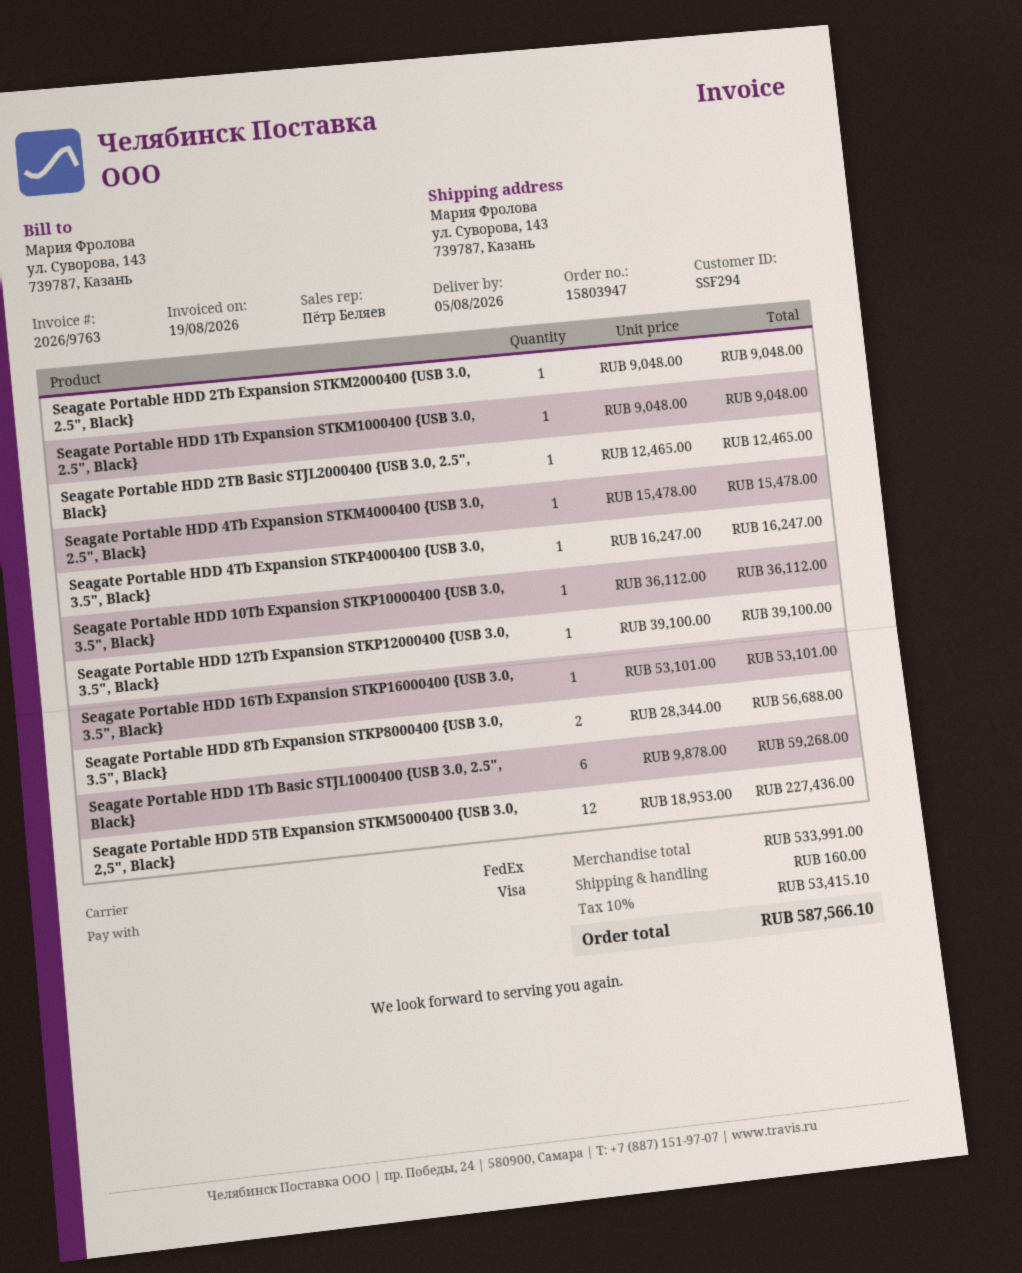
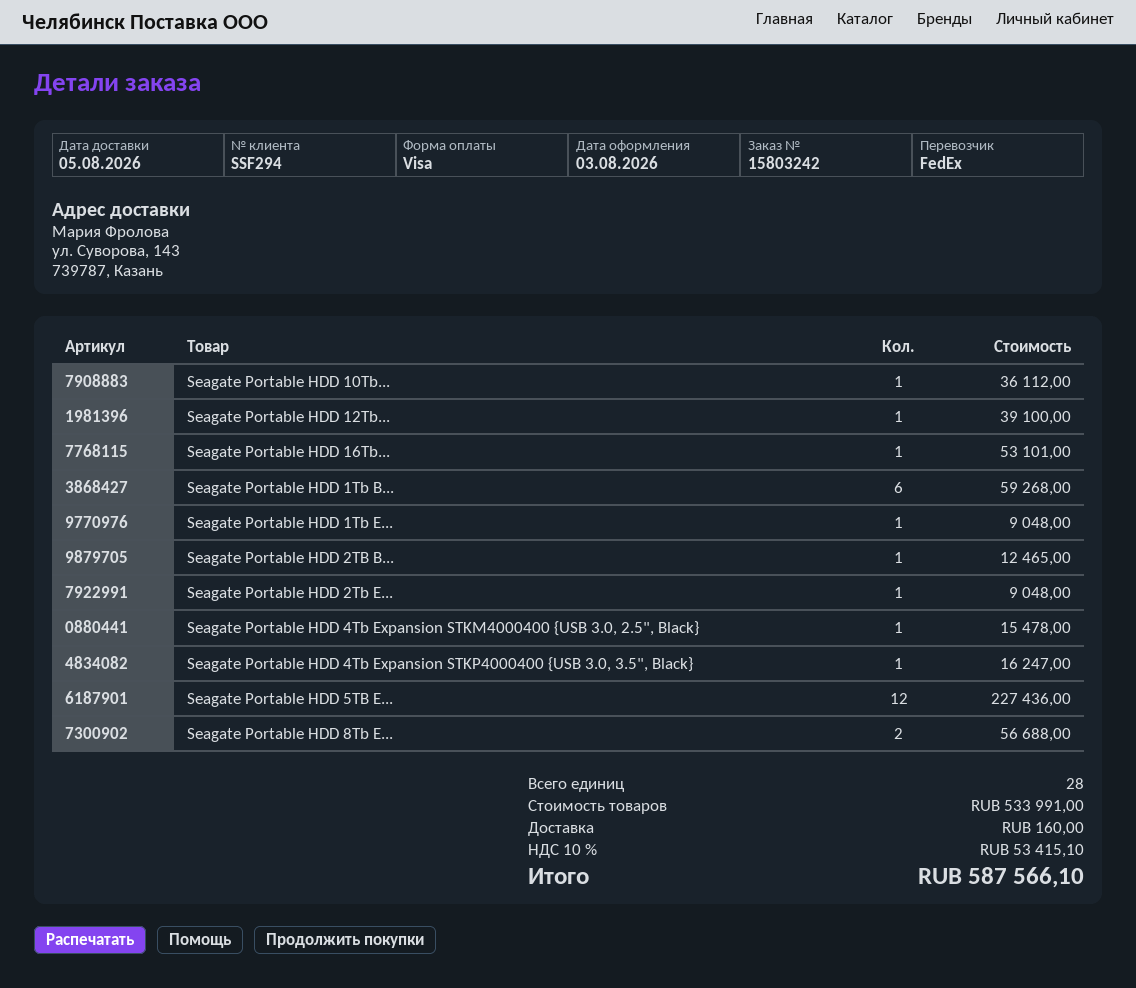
order number: 15803947 -> 15803242

